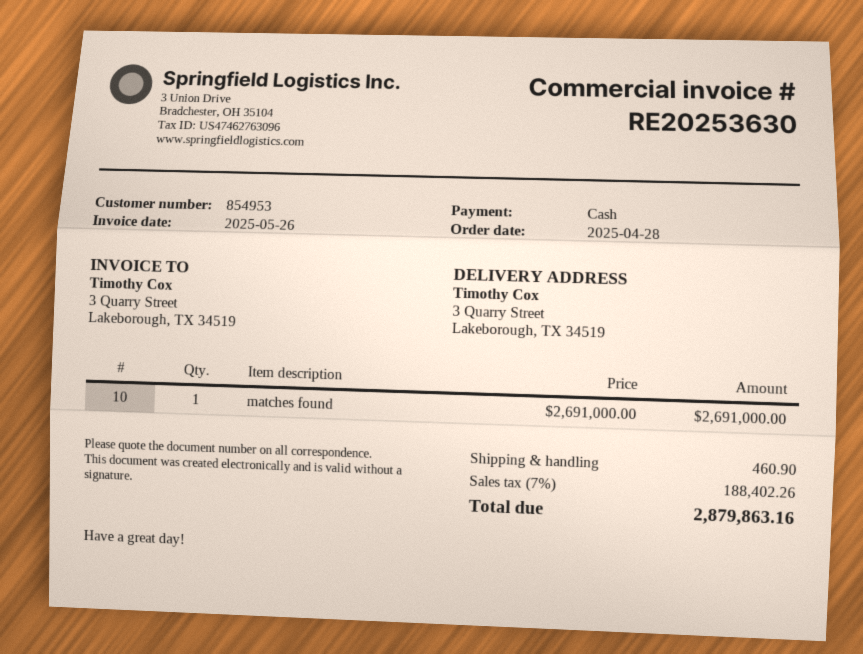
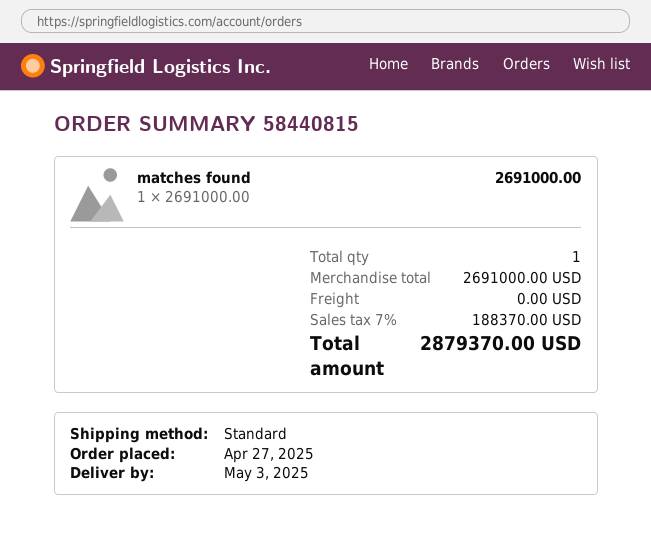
order date: 2025-04-28 -> 2025-04-27
shipping: 460.90 -> 0.00
tax: 7% = 188402.26 -> 7% = 188370.00
total: 2879863.16 -> 2879370.00

